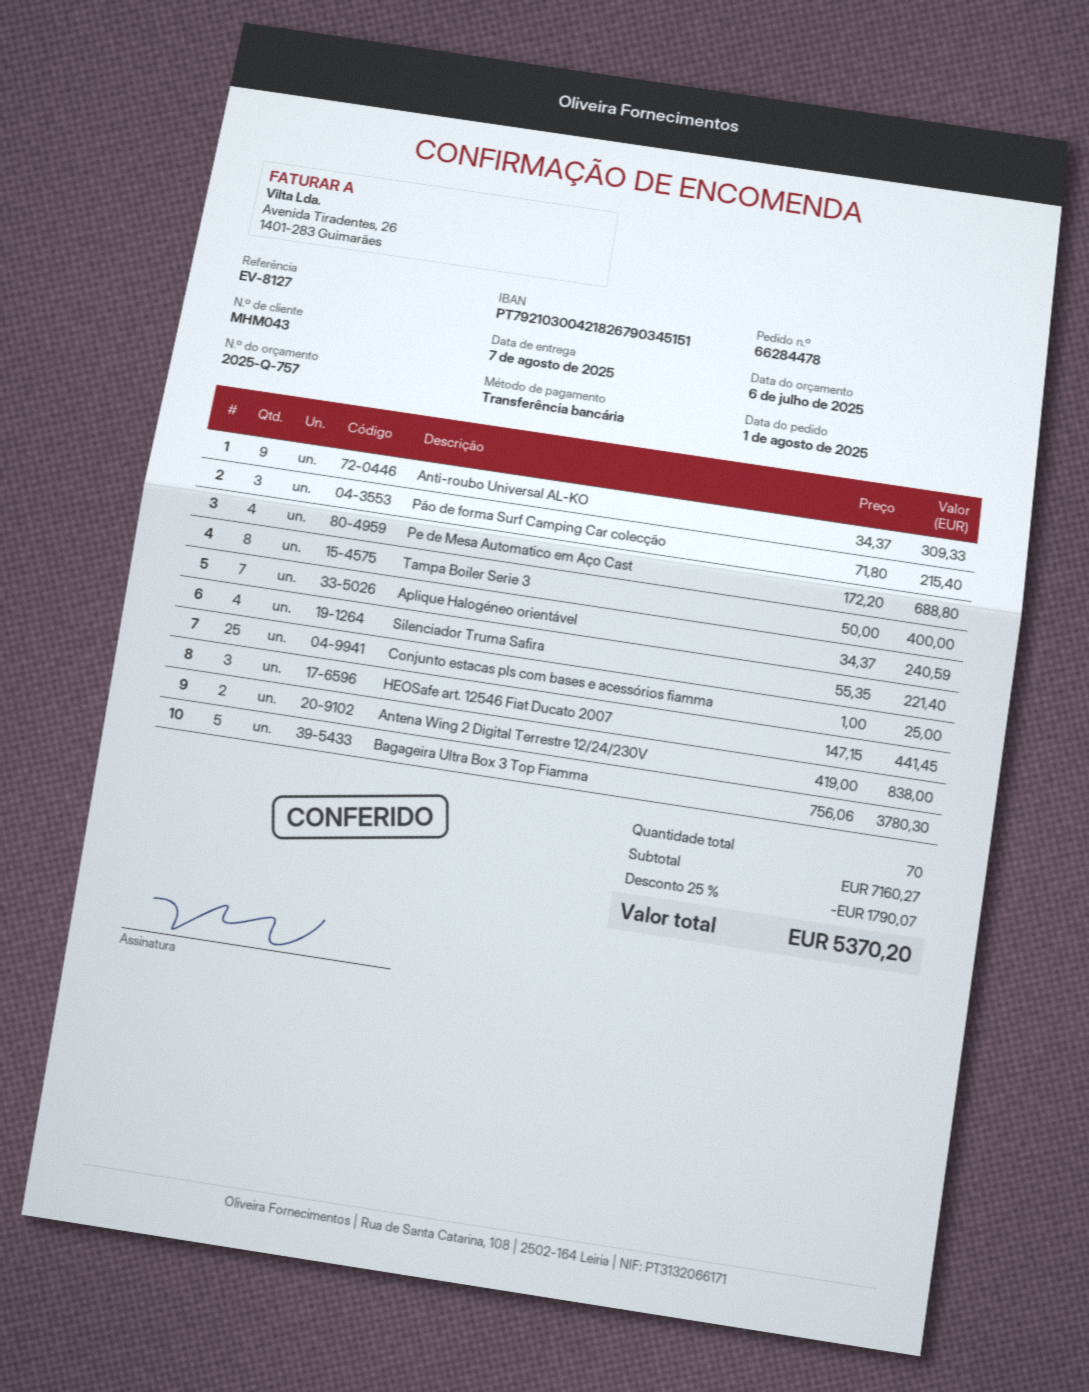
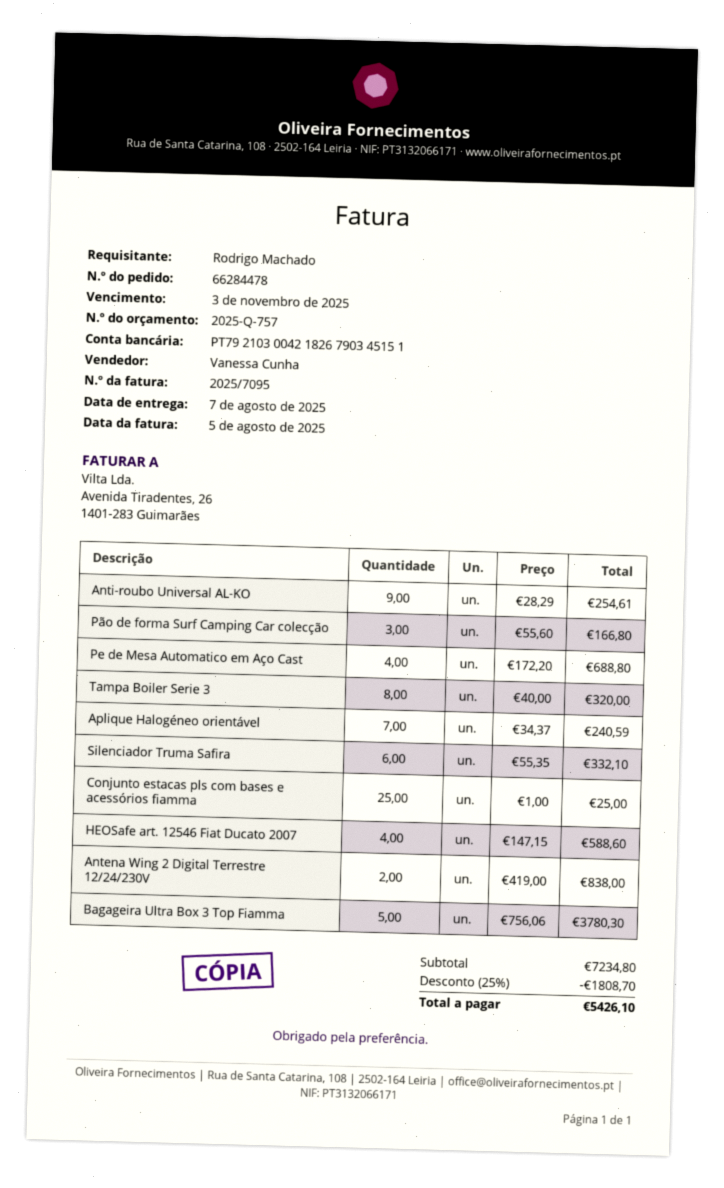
Anti-roubo Universal AL-KO: 9 x 34.37 = 309.33 -> 9 x 28.29 = 254.61
Pão de forma Surf Camping Car colecção: 3 x 71.80 = 215.40 -> 3 x 55.60 = 166.80
Tampa Boiler Serie 3: 8 x 50.00 = 400.00 -> 8 x 40.00 = 320.00
Silenciador Truma Safira: 4 x 55.35 = 221.40 -> 6 x 55.35 = 332.10
HEOSafe art. 12546 Fiat Ducato 2007: 3 x 147.15 = 441.45 -> 4 x 147.15 = 588.60
subtotal: 7160.27 -> 7234.80
discount: 25% = 1790.07 -> 25% = 1808.70
total: 5370.20 -> 5426.10

